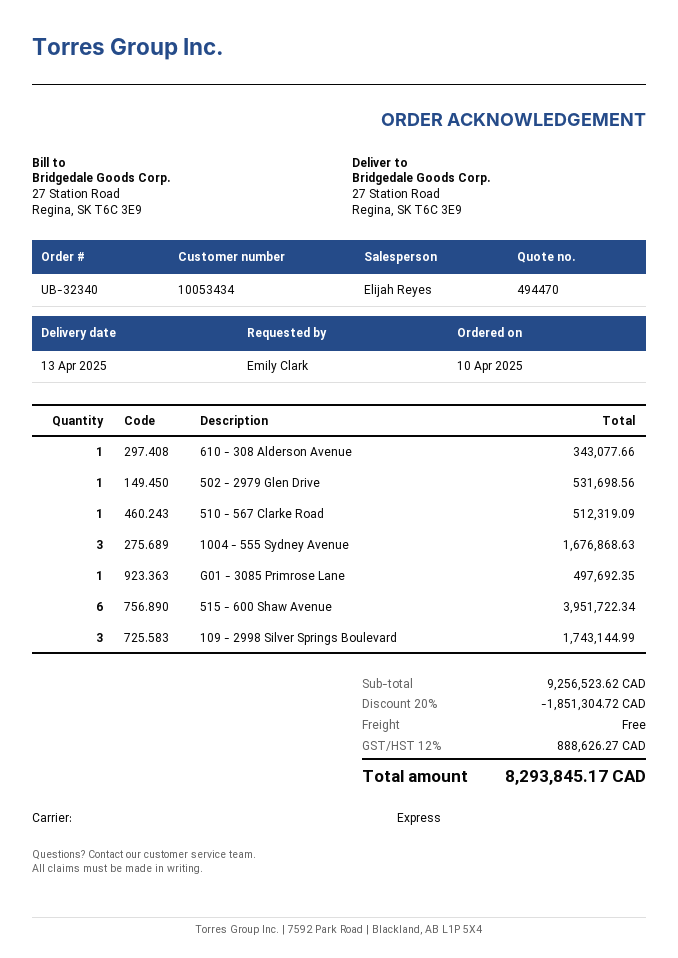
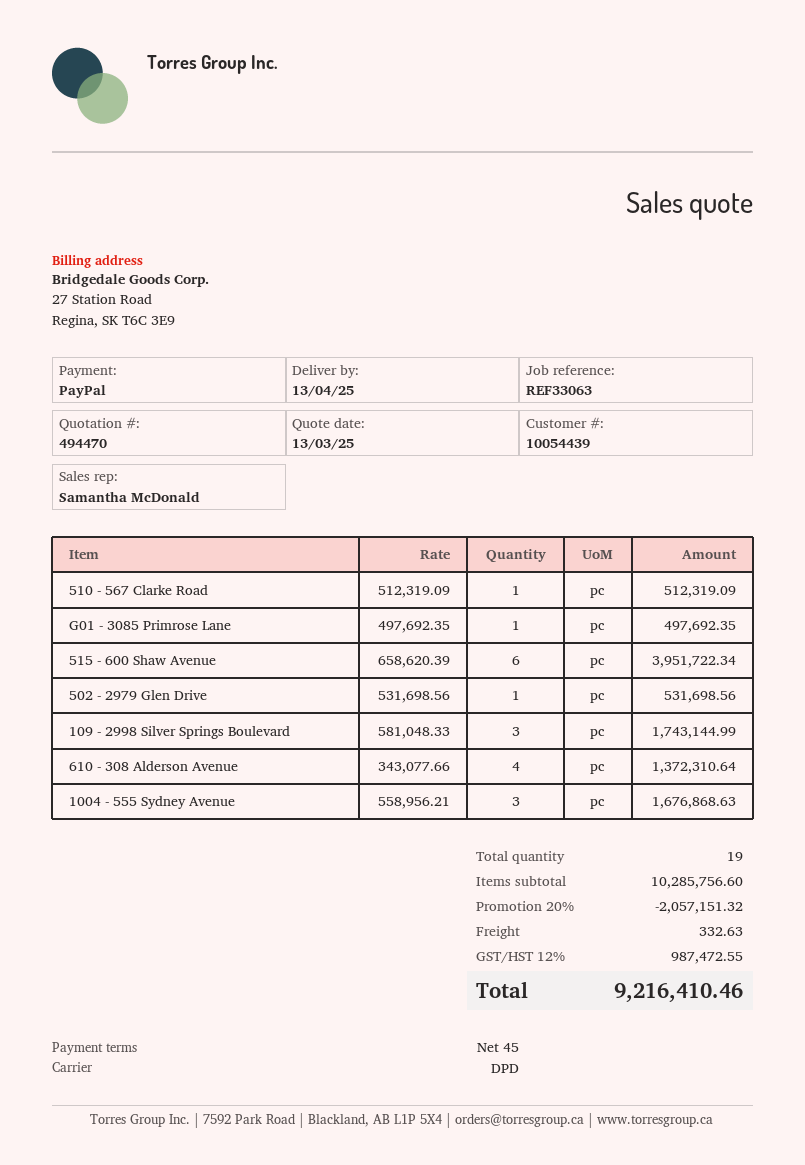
customer number: 10053434 -> 10054439
sales rep: Elijah Reyes -> Samantha McDonald
shipping method: express -> DPD
610 - 308 Alderson Avenue: 1 for 343077.66 -> 4 for 1372310.64
subtotal: 9256523.62 -> 10285756.60
discount: 20% = 1851304.72 -> 20% = 2057151.32
shipping: 0.00 -> 332.63
tax: 12% = 888626.27 -> 12% = 987472.55
total: 8293845.17 -> 9216410.46

